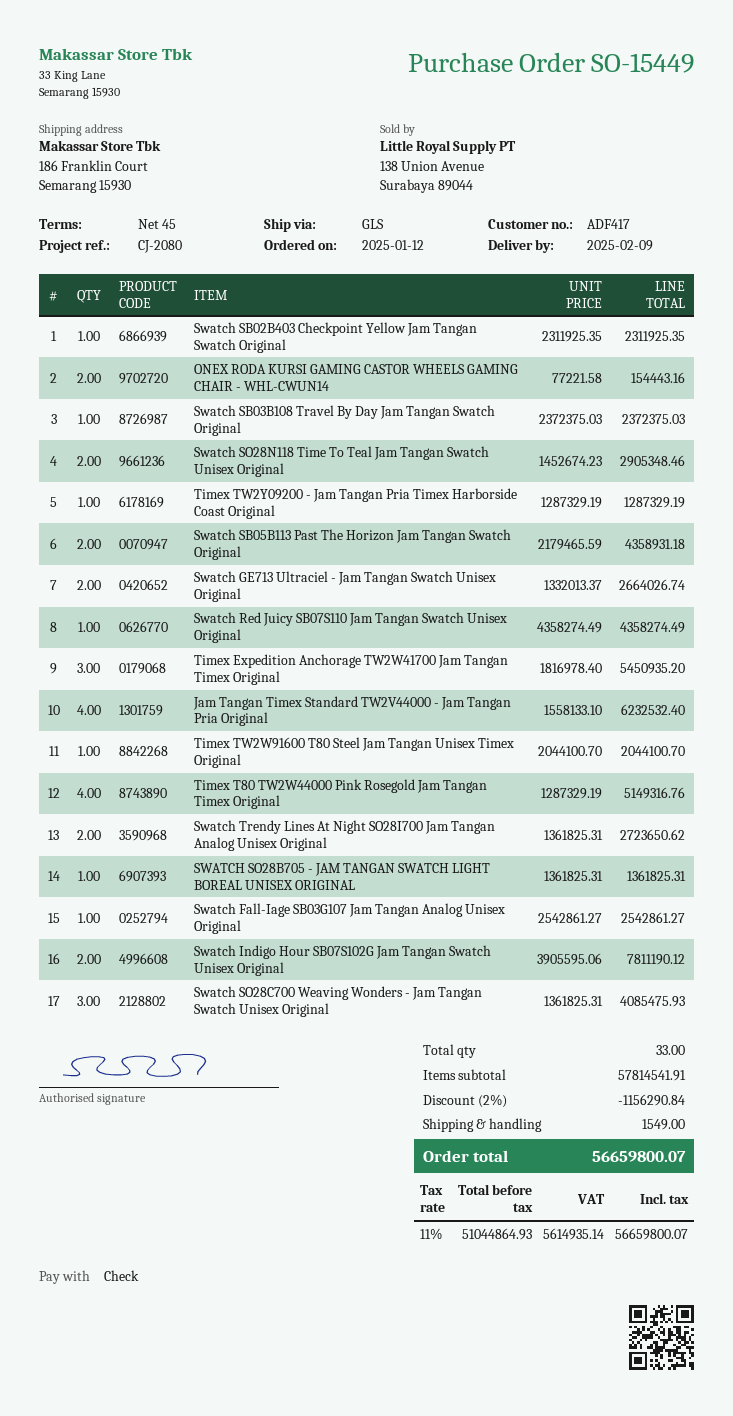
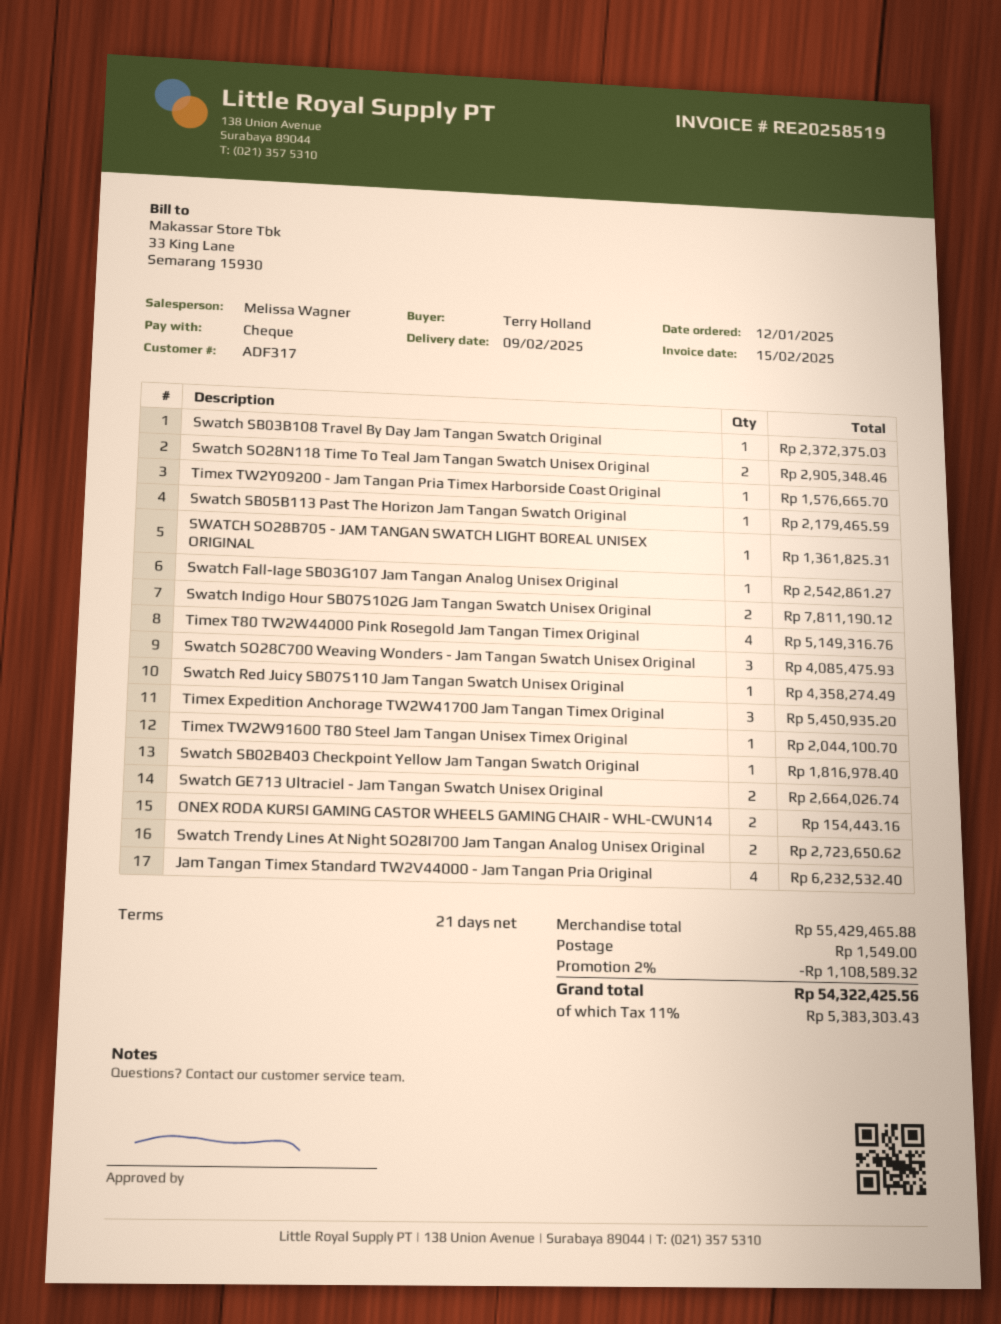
payment terms: 45 days -> 21 days
customer number: ADF417 -> ADF317
Swatch SB02B403 Checkpoint Yellow Jam Tangan Swatch Original: 1 for 2311925.35 -> 1 for 1816978.40
Timex TW2Y09200 - Jam Tangan Pria Timex Harborside Coast Original: 1 for 1287329.19 -> 1 for 1576665.70
Swatch SB05B113 Past The Horizon Jam Tangan Swatch Original: 2 for 4358931.18 -> 1 for 2179465.59
subtotal: 57814541.91 -> 55429465.88
discount: 2% = 1156290.84 -> 2% = 1108589.32
tax: 11% = 5614935.14 -> 11% = 5383303.43
total: 56659800.07 -> 54322425.56

